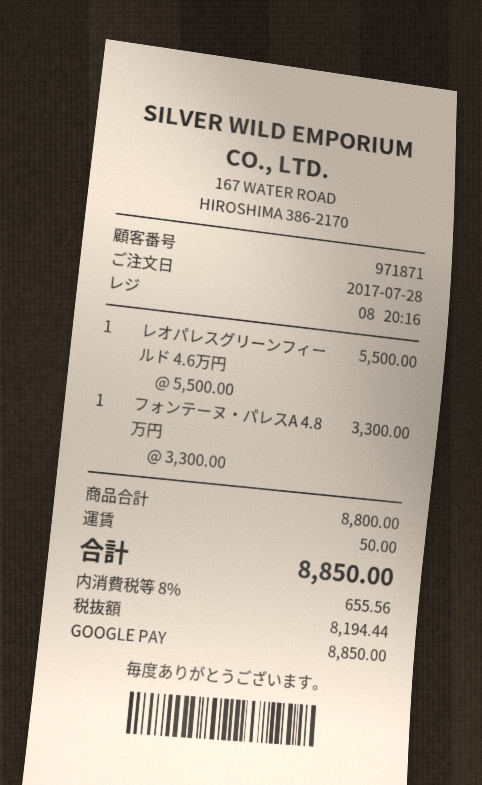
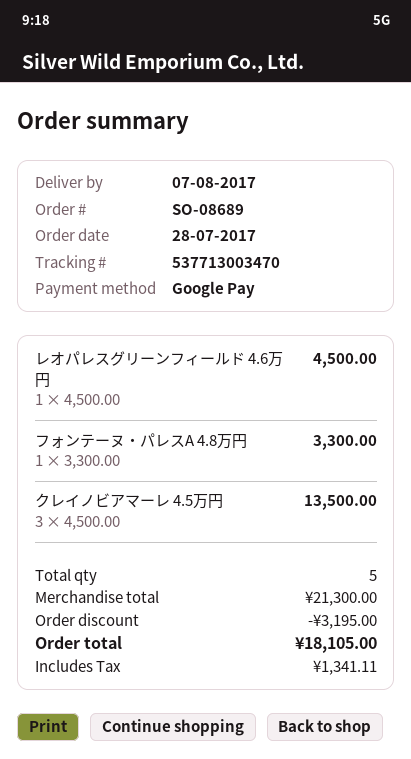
レオパレスグリーンフィールド 4.6万円: 1 x 5500.00 = 5500.00 -> 1 x 4500.00 = 4500.00
クレイノビアマーレ 4.5万円: none -> 3 x 4500.00 = 13500.00
subtotal: 8800.00 -> 21300.00
discount: none -> 3195.00
shipping: 50.00 -> none
tax: 655.56 -> 1341.11
total: 8850.00 -> 18105.00

